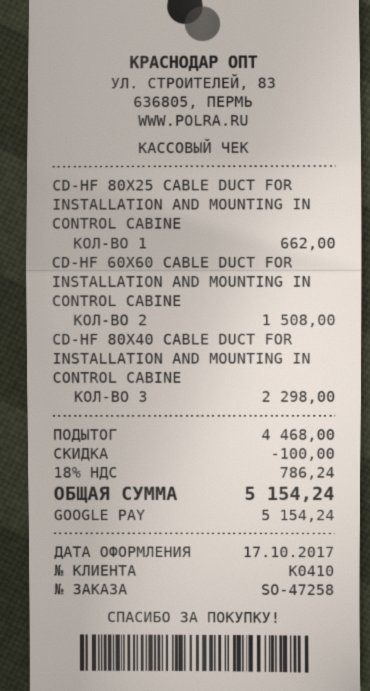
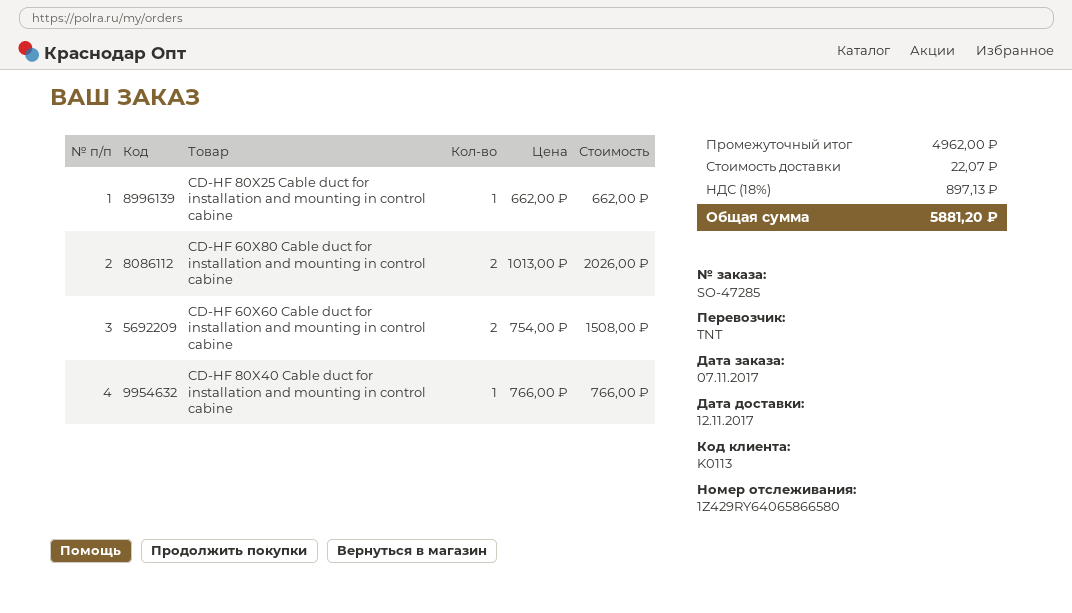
order number: SO-47258 -> SO-47285
order date: 2017-10-17 -> 2017-11-07
customer number: K0410 -> K0113
CD-HF 80X40 CABLE DUCT FOR INSTALLATION AND MOUNTING IN CONTROL CABINE: 3 for 2298.00 -> 1 for 766.00
CD-HF 60X80 Cable duct for installation and mounting in control cabine: none -> 2 for 2026.00
subtotal: 4468.00 -> 4962.00
discount: 100.00 -> none
shipping: none -> 22.07
tax: 18% = 786.24 -> 18% = 897.13
total: 5154.24 -> 5881.20

